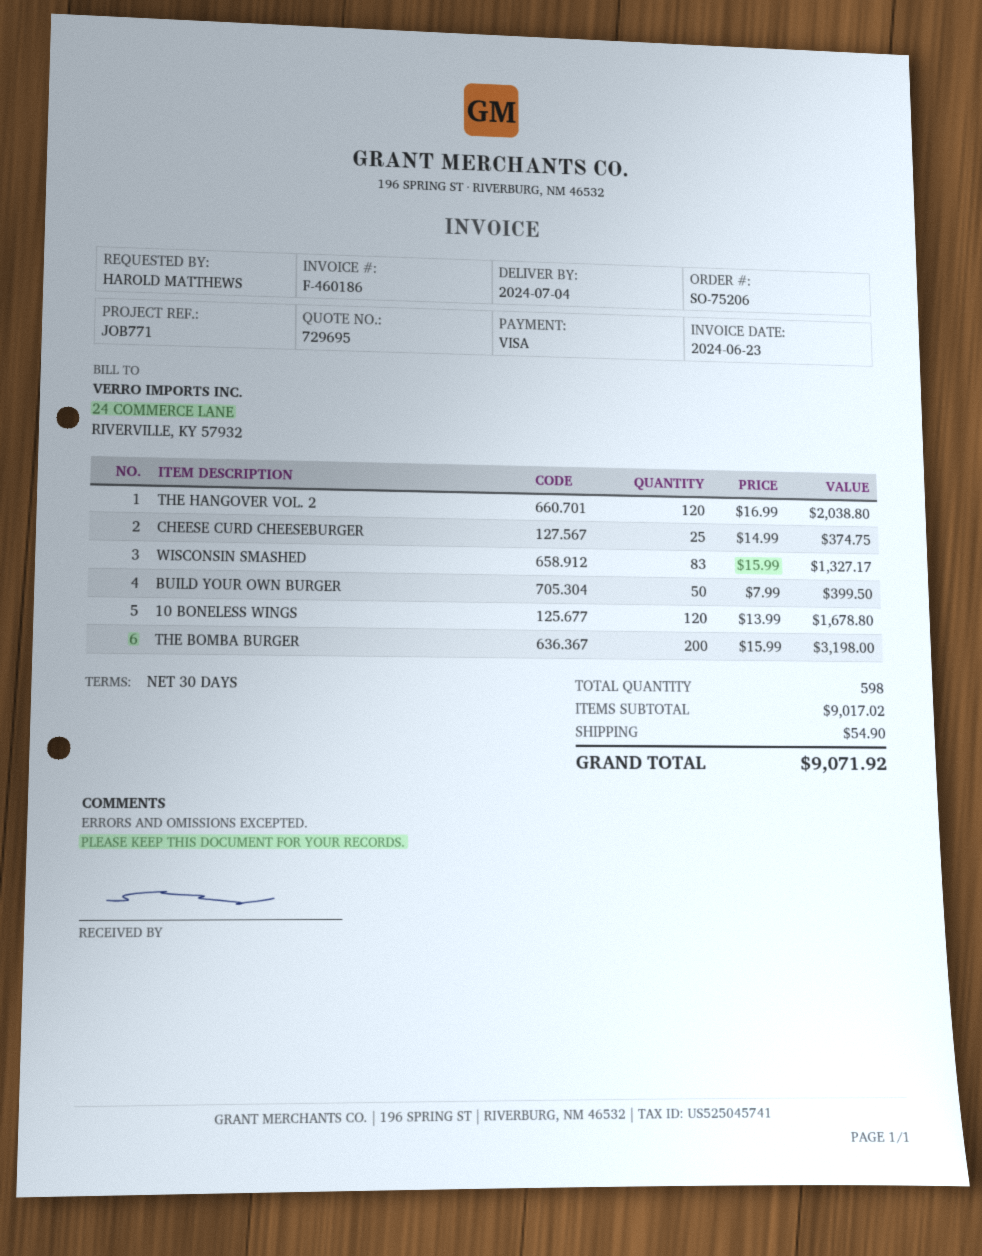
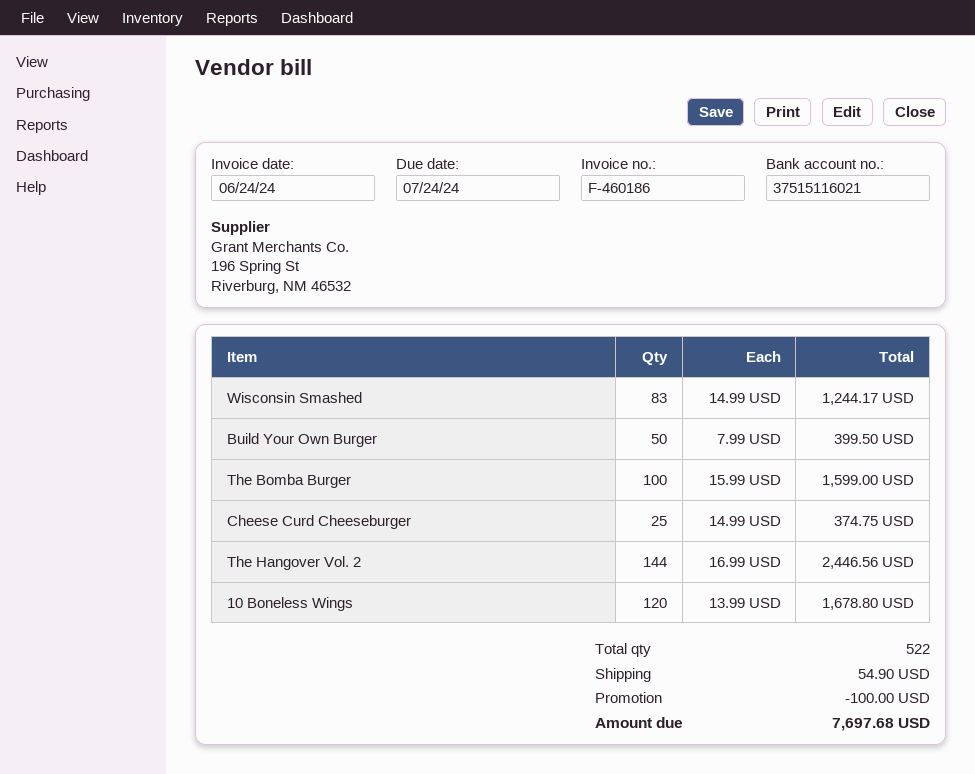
invoice date: 2024-06-23 -> 2024-06-24
THE HANGOVER VOL. 2: 120 x 16.99 = 2038.80 -> 144 x 16.99 = 2446.56
WISCONSIN SMASHED: 83 x 15.99 = 1327.17 -> 83 x 14.99 = 1244.17
THE BOMBA BURGER: 200 x 15.99 = 3198.00 -> 100 x 15.99 = 1599.00
total quantity: 598 -> 522
discount: none -> 100.00
total: 9071.92 -> 7697.68

